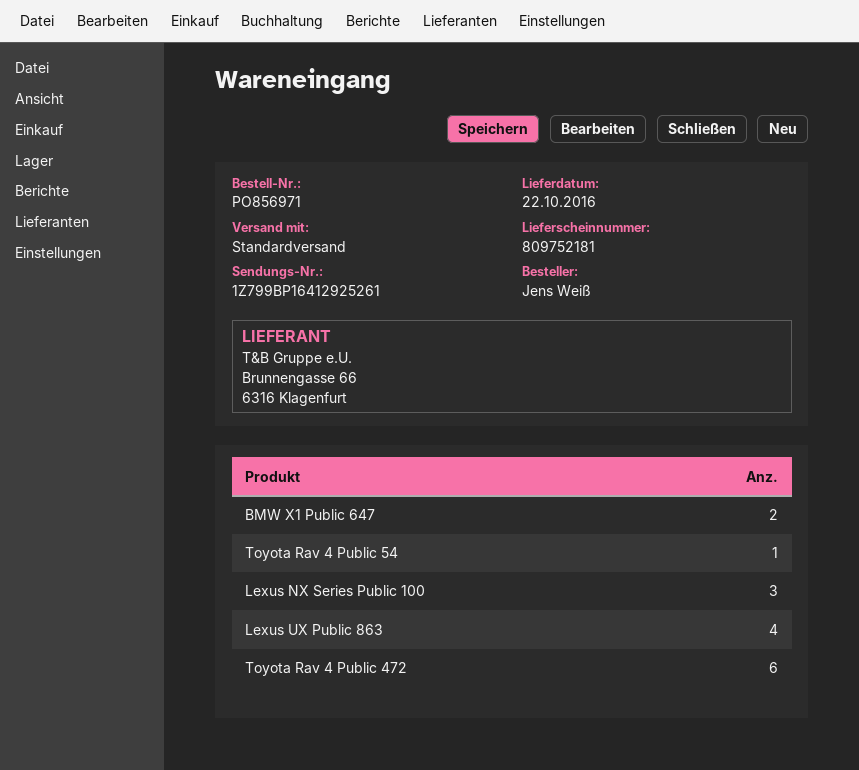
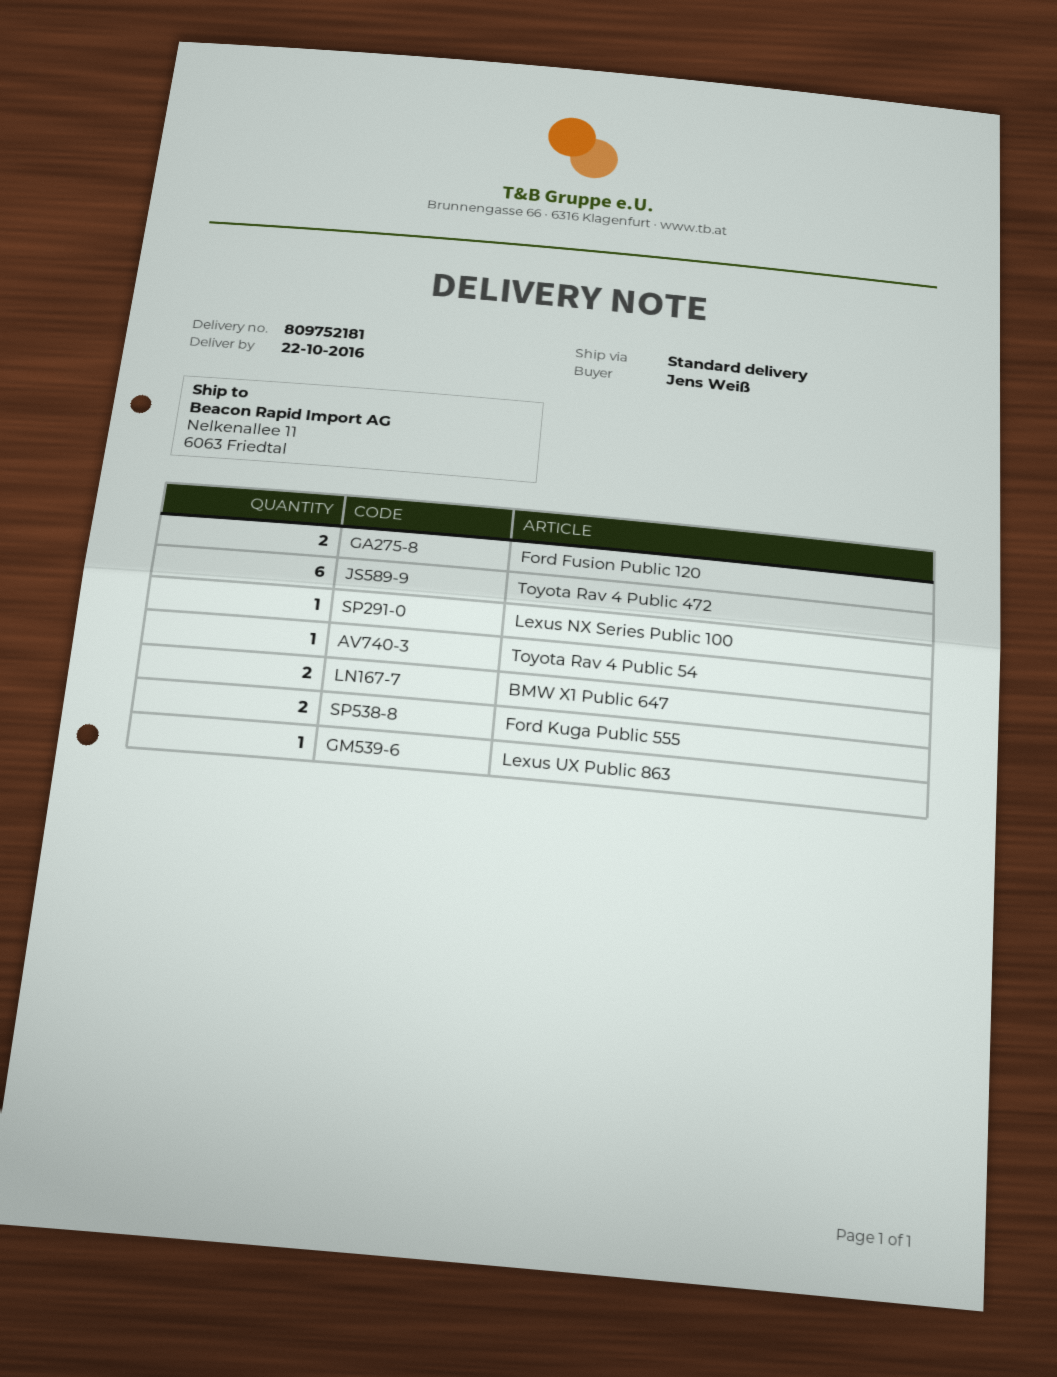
Lexus NX Series Public 100: 3 -> 1
Lexus UX Public 863: 4 -> 1
Ford Fusion Public 120: none -> 2
Ford Kuga Public 555: none -> 2

